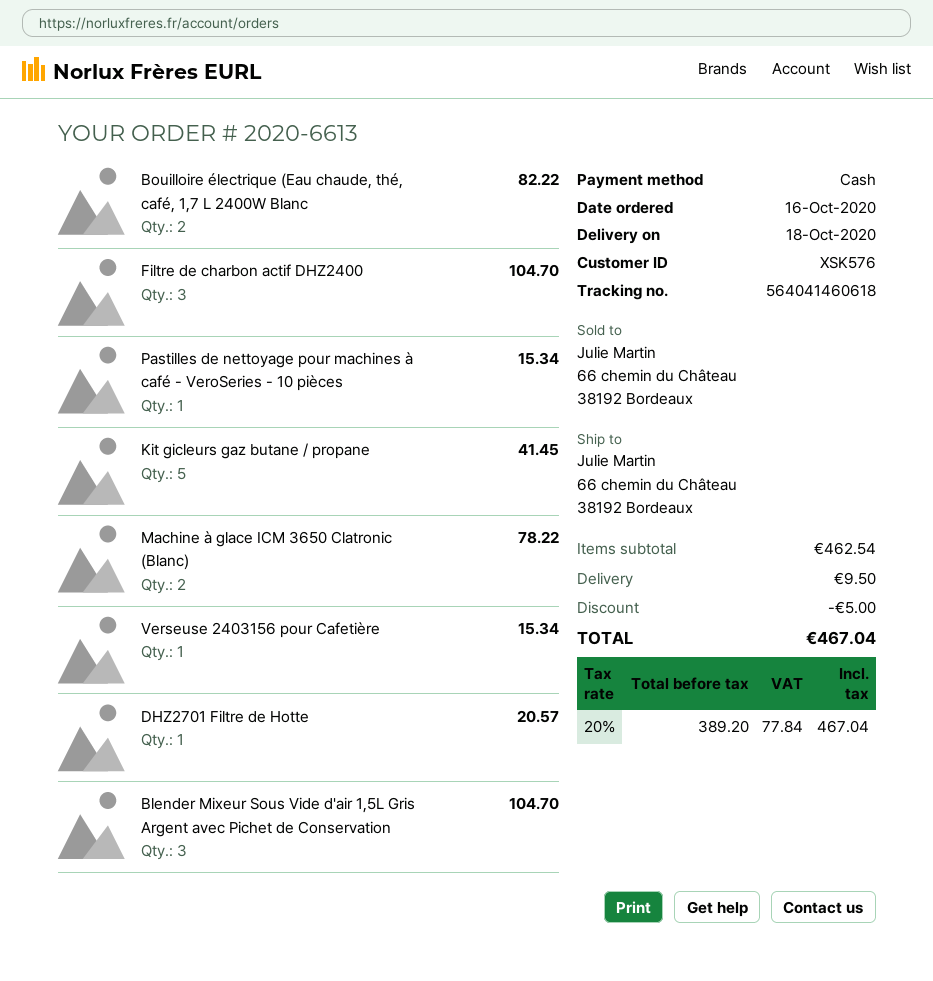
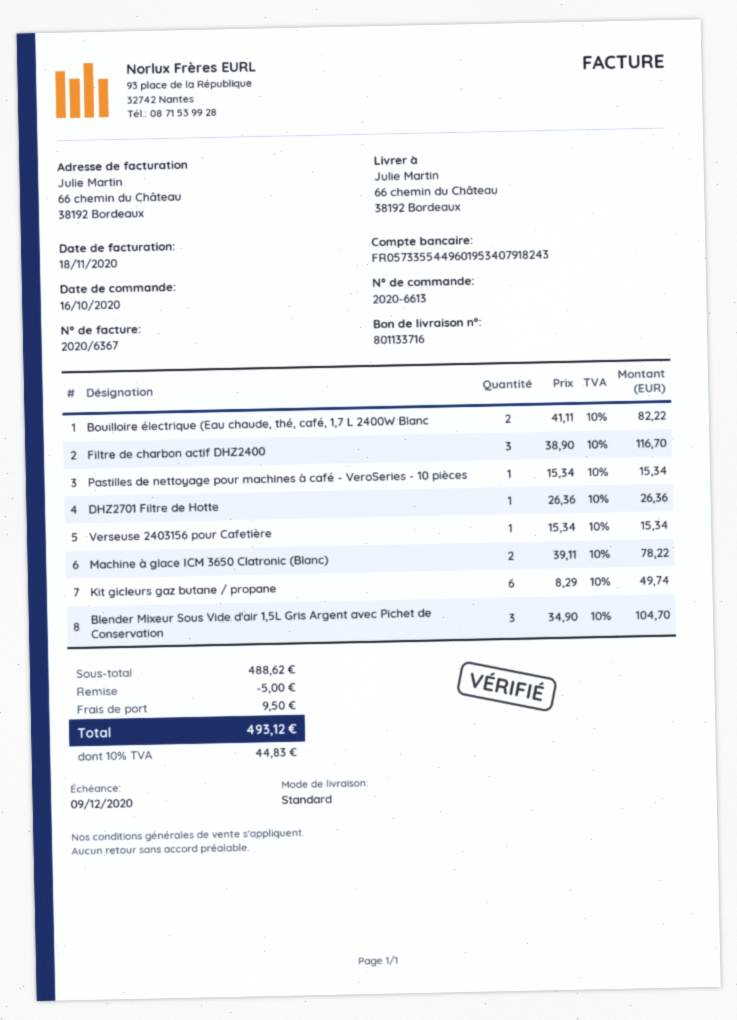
Filtre de charbon actif DHZ2400: 3 for 104.70 -> 3 for 116.70
Kit gicleurs gaz butane / propane: 5 for 41.45 -> 6 for 49.74
DHZ2701 Filtre de Hotte: 1 for 20.57 -> 1 for 26.36
subtotal: 462.54 -> 488.62
tax: 20% = 77.84 -> 10% = 44.83
total: 467.04 -> 493.12

